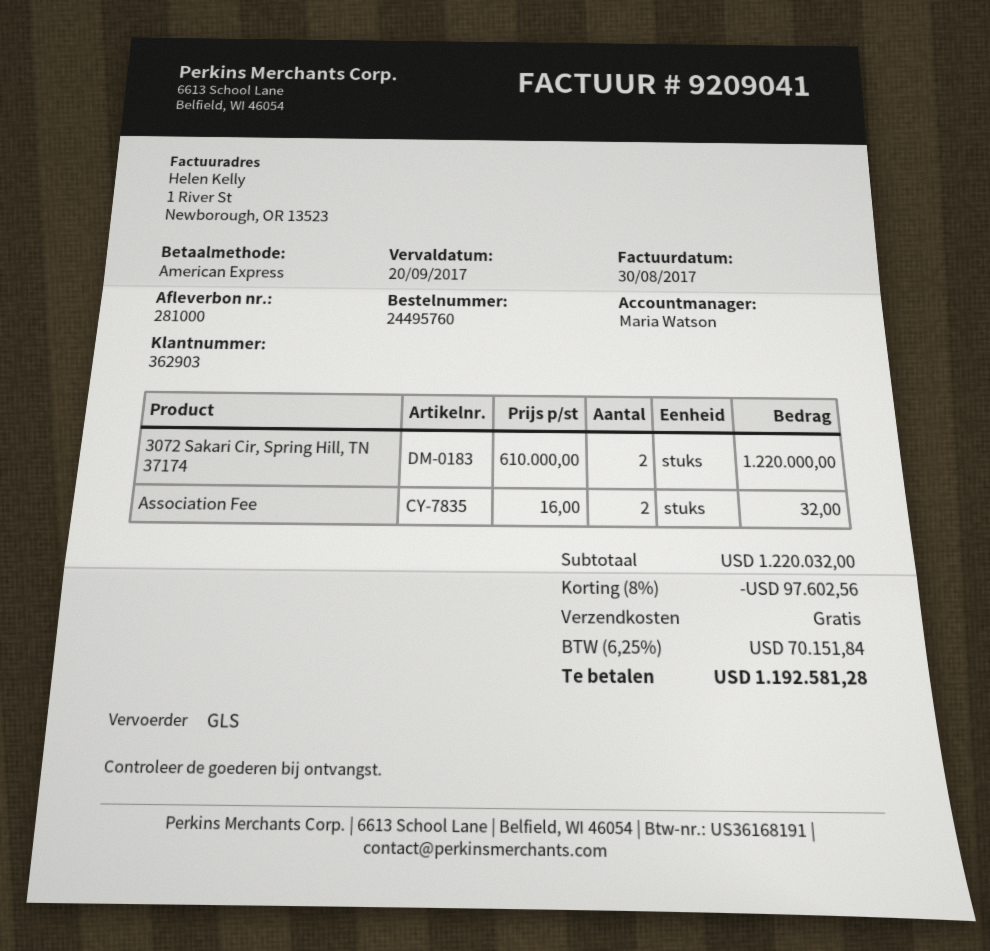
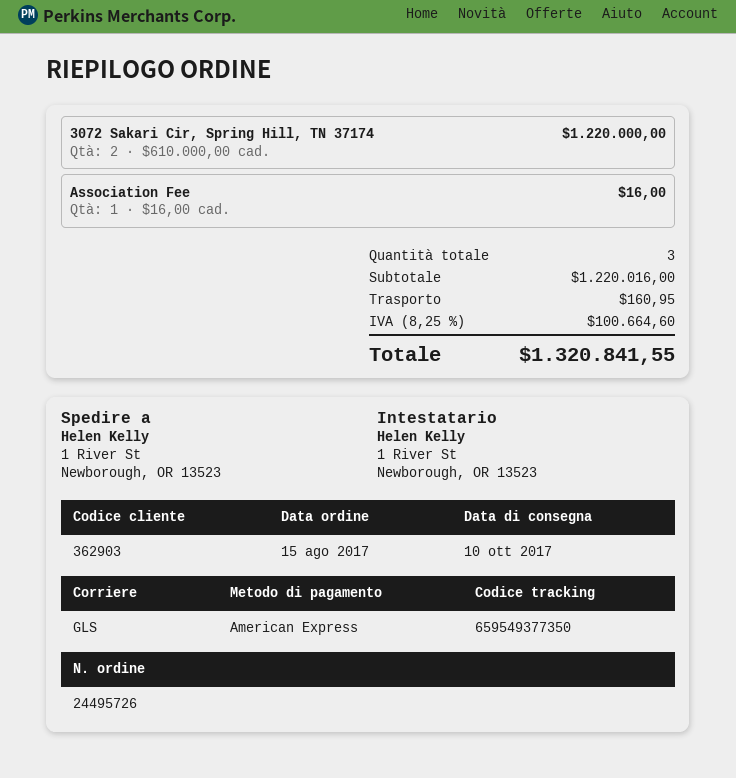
order number: 24495760 -> 24495726
Association Fee: 2 x 16.00 = 32.00 -> 1 x 16.00 = 16.00
subtotal: 1220032.00 -> 1220016.00
discount: 8% = 97602.56 -> none
shipping: 0.00 -> 160.95
tax: 6.25% = 70151.84 -> 8.25% = 100664.60
total: 1192581.28 -> 1320841.55

